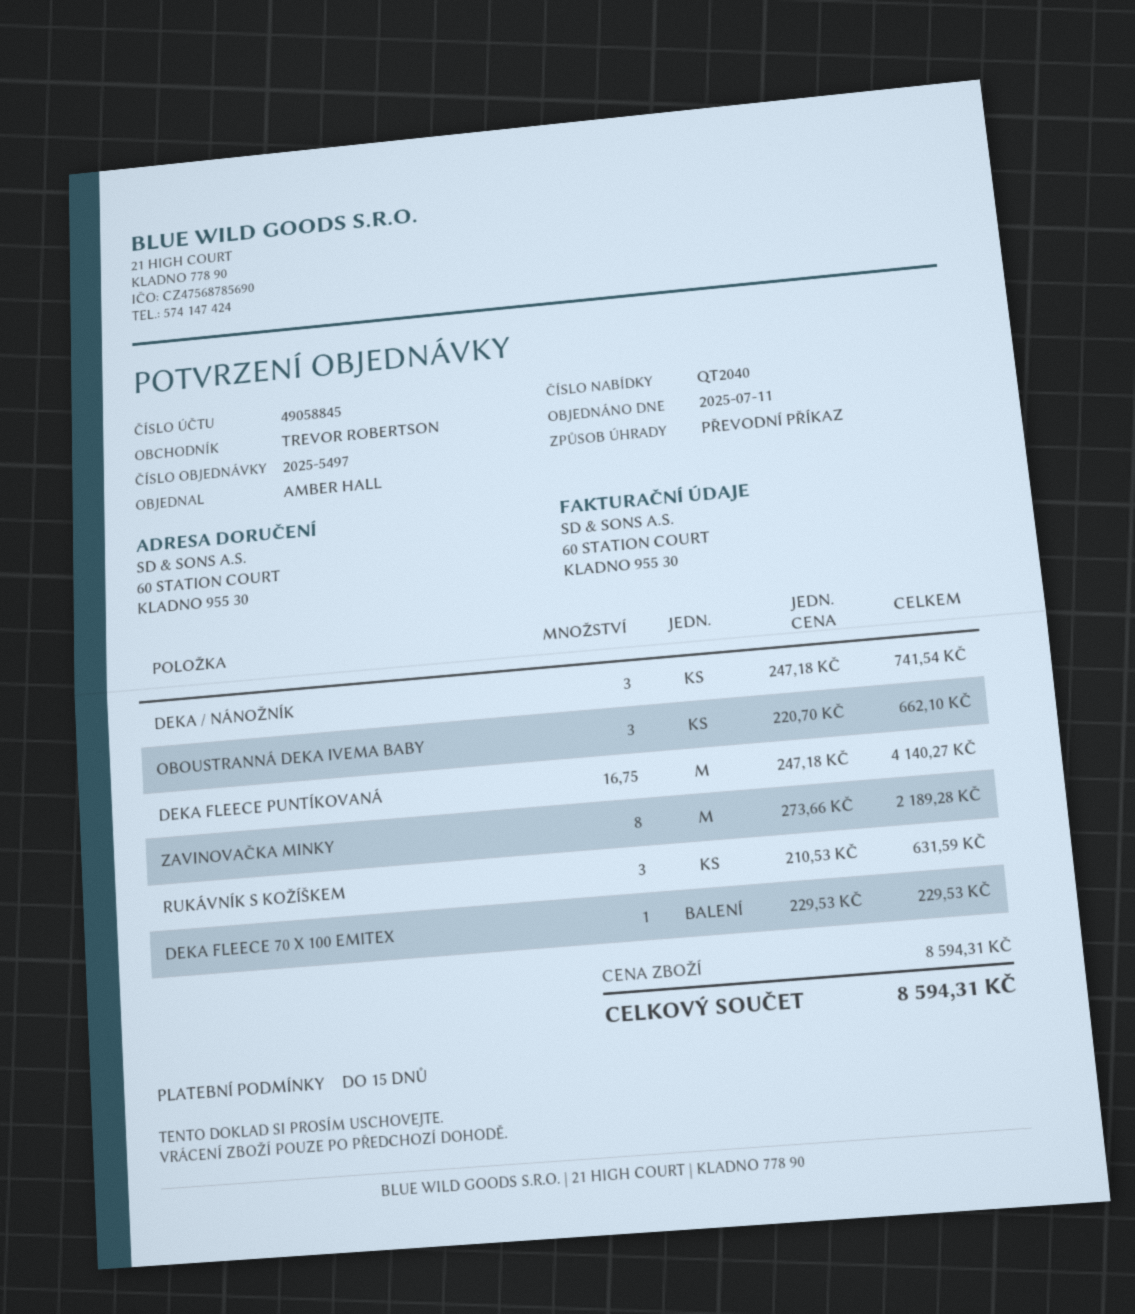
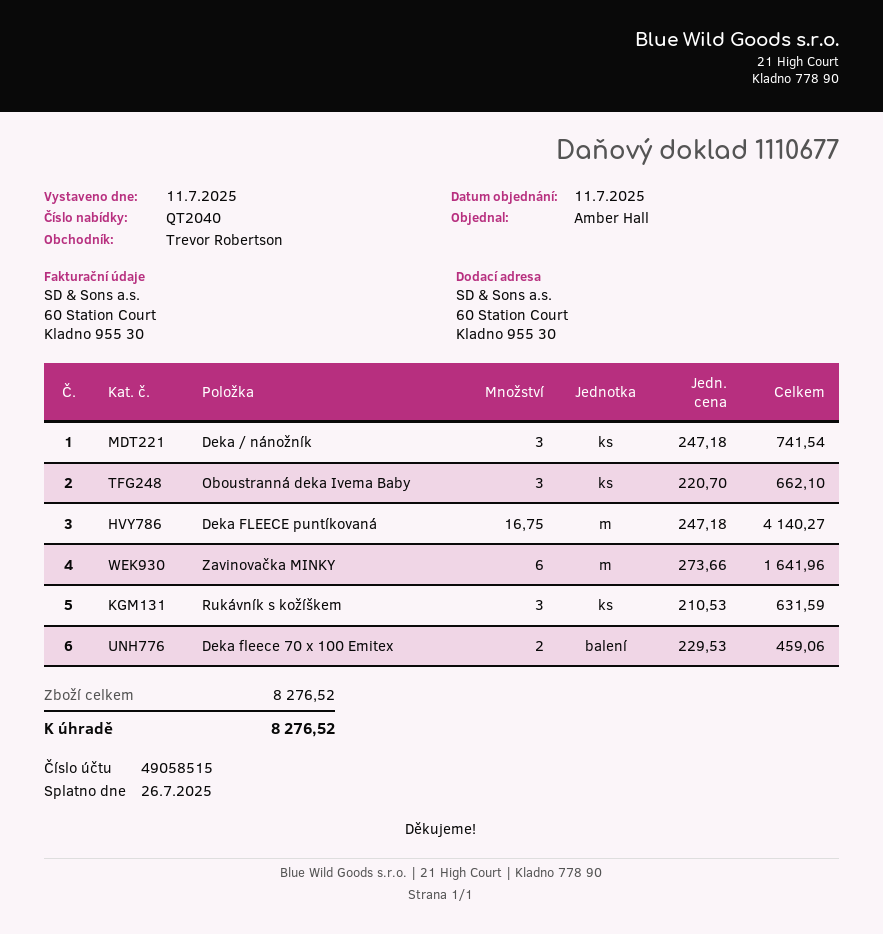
bank account: 49058845 -> 49058515
ZAVINOVAČKA MINKY: 8 x 273.66 = 2189.28 -> 6 x 273.66 = 1641.96
DEKA FLEECE 70 X 100 EMITEX: 1 x 229.53 = 229.53 -> 2 x 229.53 = 459.06
subtotal: 8594.31 -> 8276.52
total: 8594.31 -> 8276.52

